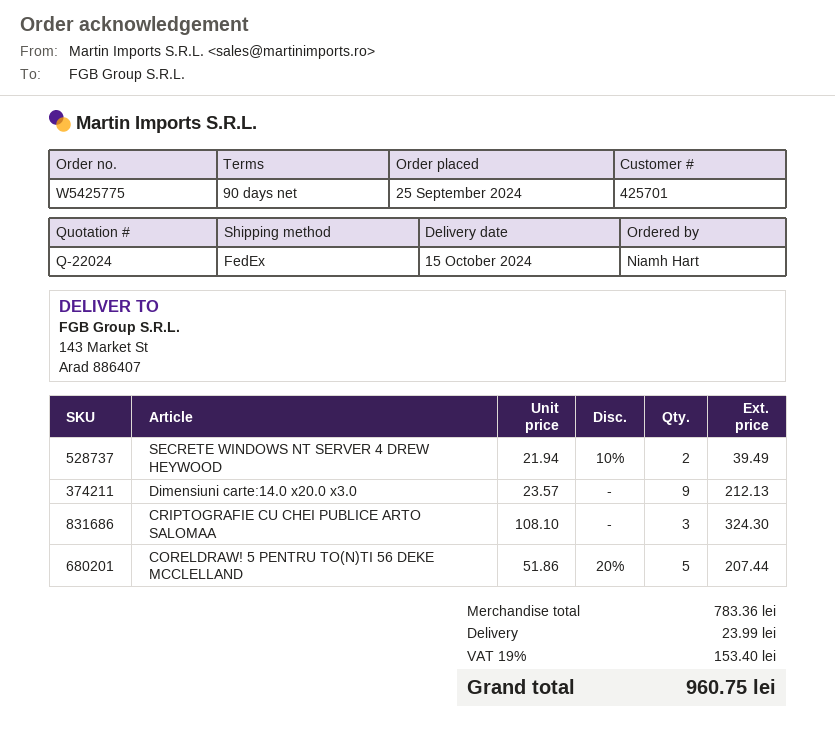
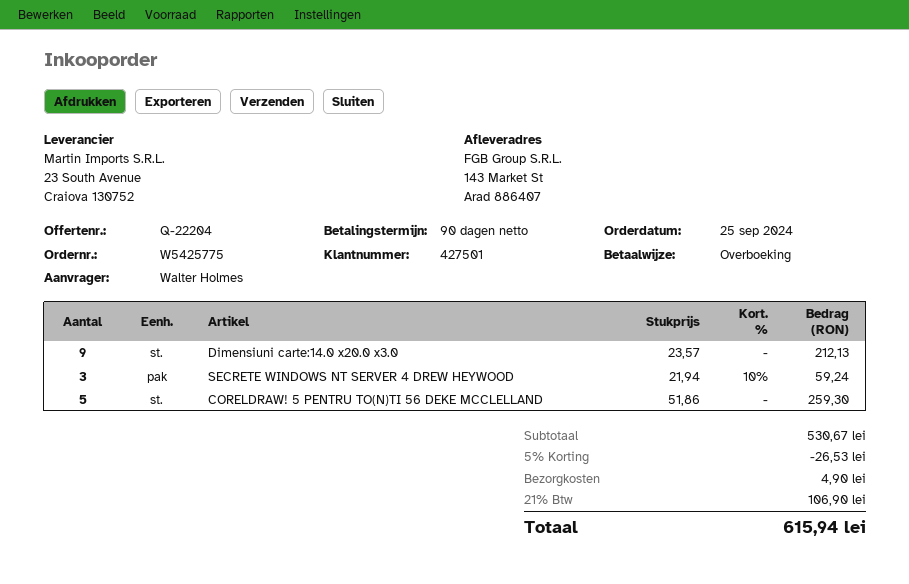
quote number: Q-22024 -> Q-22204
customer number: 425701 -> 427501
ordered by: Niamh Hart -> Walter Holmes
SECRETE WINDOWS NT SERVER 4 DREW HEYWOOD: 2 x 21.94 - 10% = 39.49 -> 3 x 21.94 - 10% = 59.24
CRIPTOGRAFIE CU CHEI PUBLICE ARTO SALOMAA: 3 x 108.10 = 324.30 -> none
CORELDRAW! 5 PENTRU TO(N)TI 56 DEKE MCCLELLAND: 5 x 51.86 - 20% = 207.44 -> 5 x 51.86 = 259.30
subtotal: 783.36 -> 530.67
discount: none -> 5% = 26.53
shipping: 23.99 -> 4.90
tax: 19% = 153.40 -> 21% = 106.90
total: 960.75 -> 615.94

